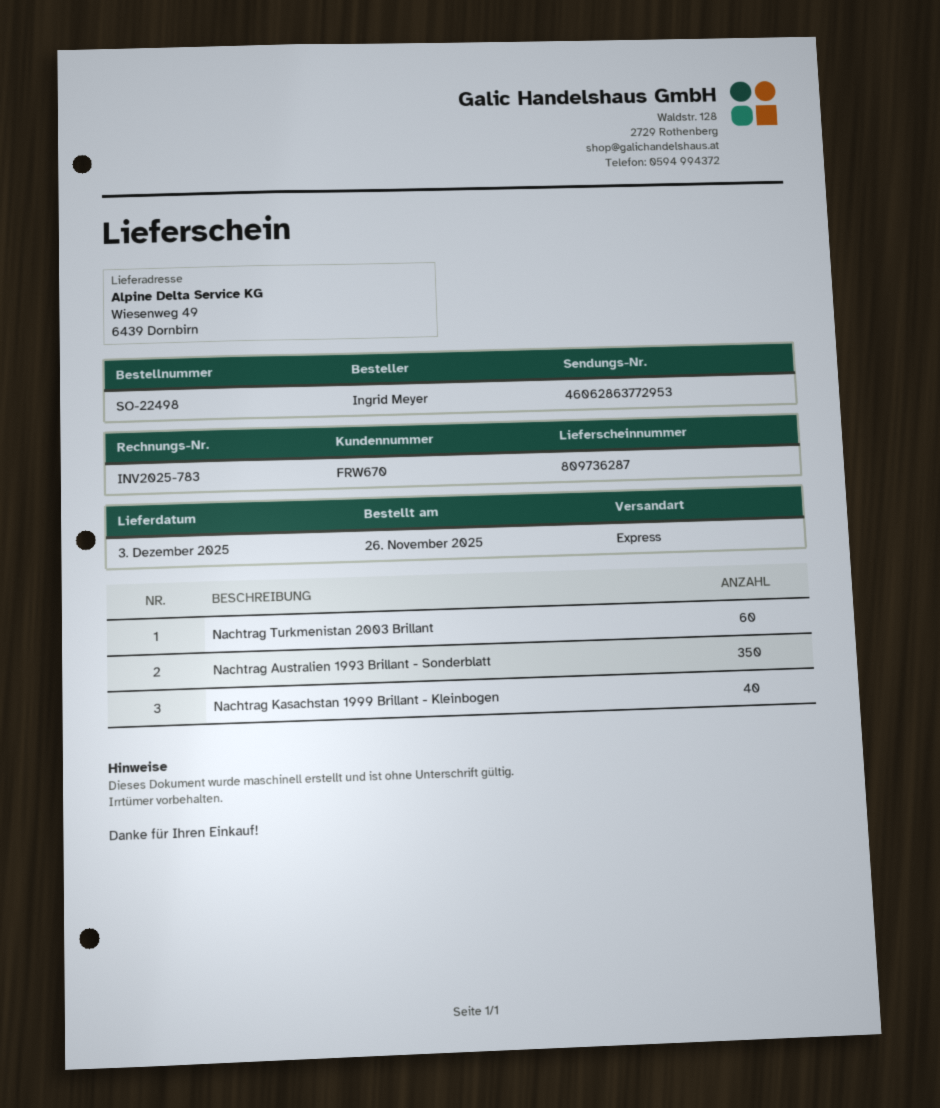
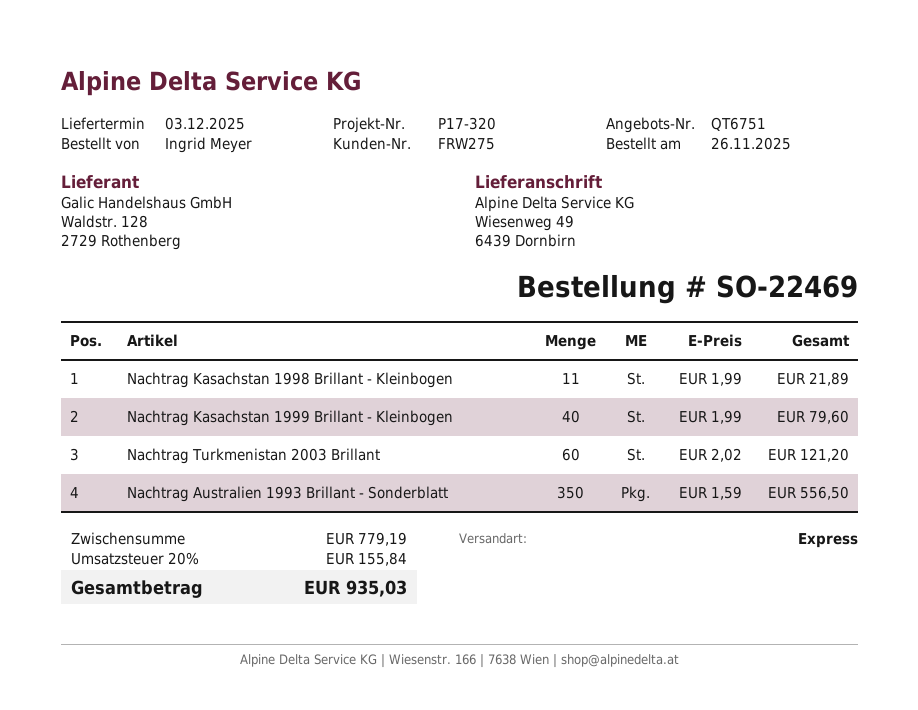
order number: SO-22498 -> SO-22469
customer number: FRW670 -> FRW275
Nachtrag Kasachstan 1998 Brillant - Kleinbogen: none -> 11

